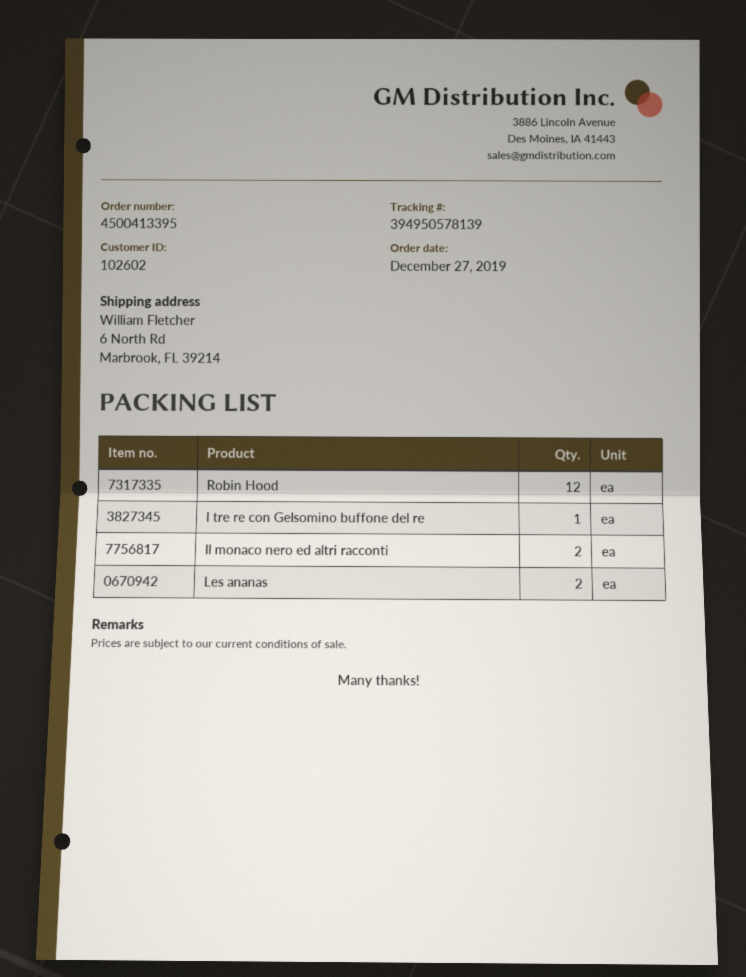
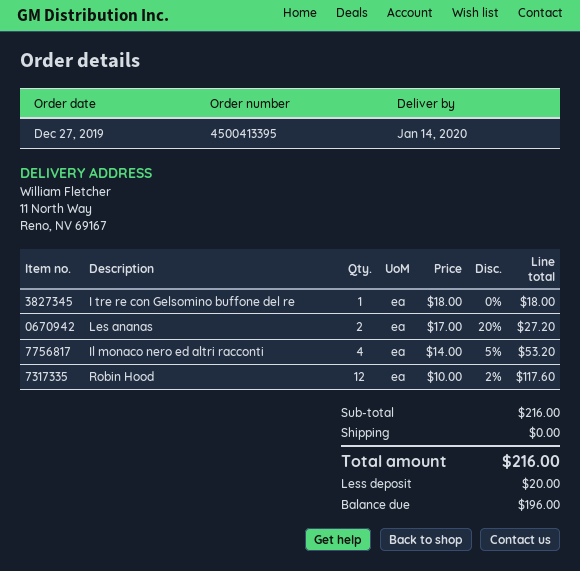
ship to: 6 North Rd, Marbrook, FL 39214 -> 11 North Way, Reno, NV 69167
Il monaco nero ed altri racconti: 2 -> 4

